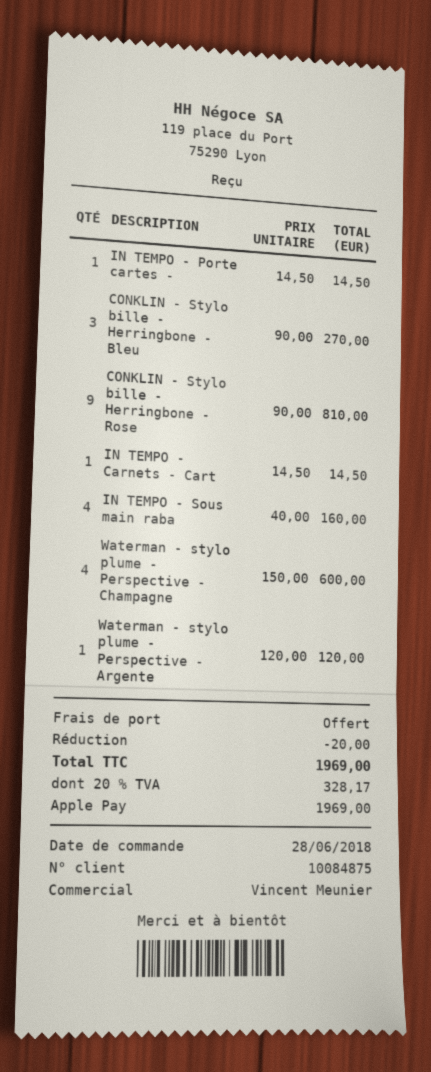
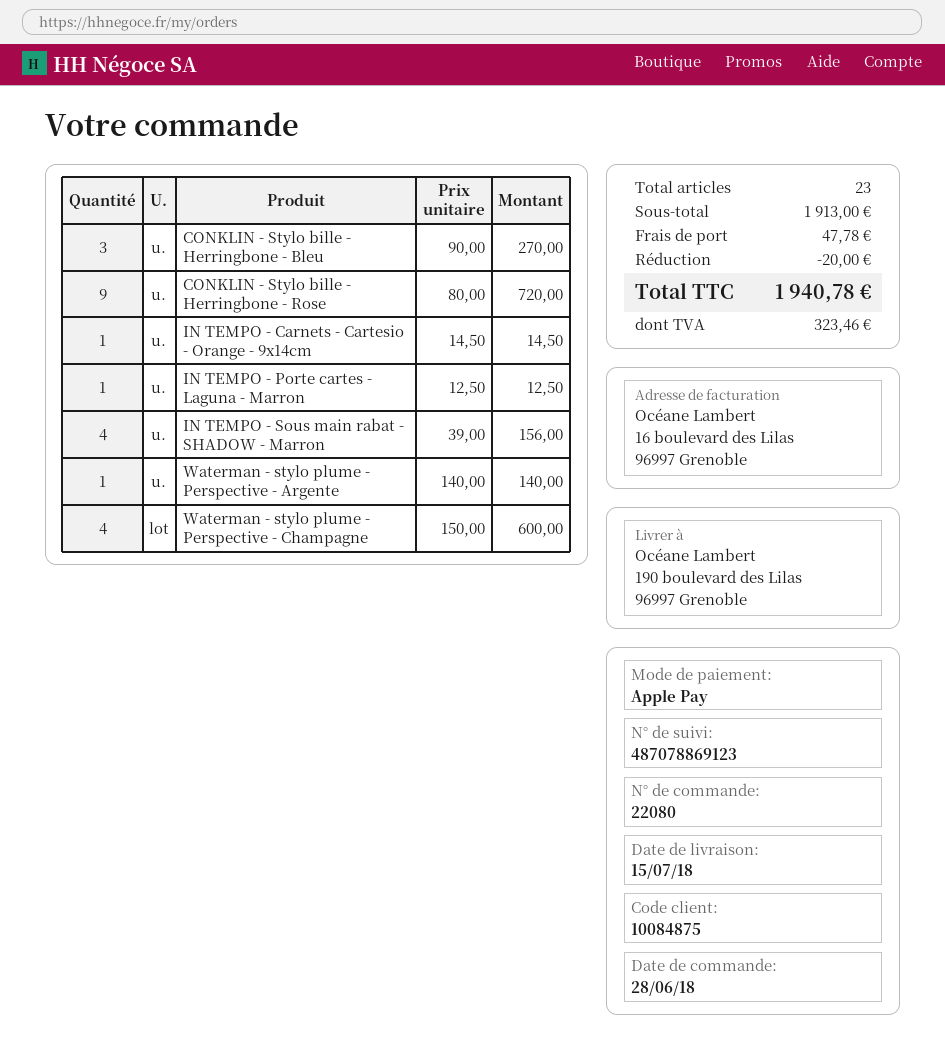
IN TEMPO - Porte cartes -: 1 x 14.50 = 14.50 -> 1 x 12.50 = 12.50
CONKLIN - Stylo bille - Herringbone - Rose: 9 x 90.00 = 810.00 -> 9 x 80.00 = 720.00
IN TEMPO - Sous main raba: 4 x 40.00 = 160.00 -> 4 x 39.00 = 156.00
Waterman - stylo plume - Perspective - Argente: 1 x 120.00 = 120.00 -> 1 x 140.00 = 140.00
shipping: 0.00 -> 47.78
tax: 328.17 -> 323.46
total: 1969.00 -> 1940.78

